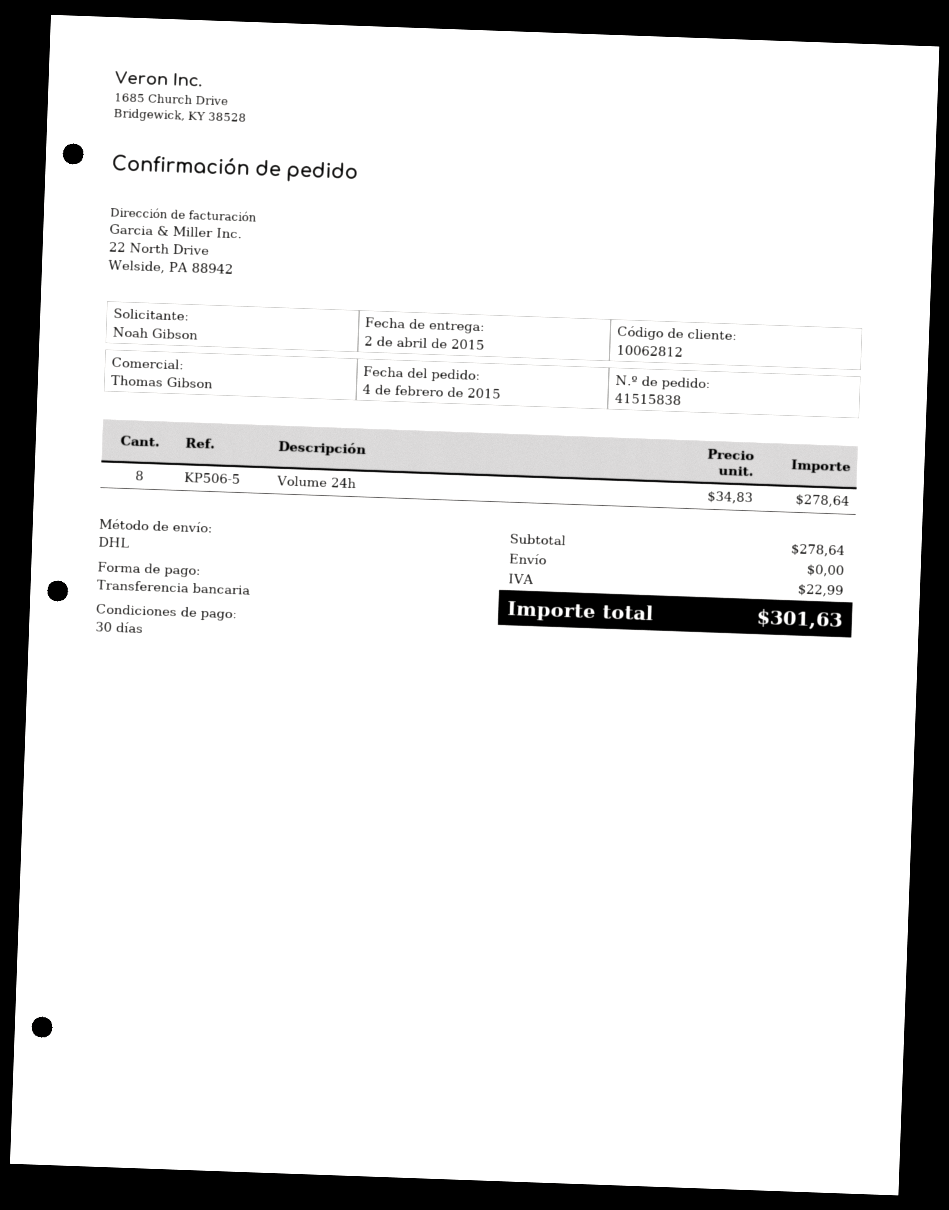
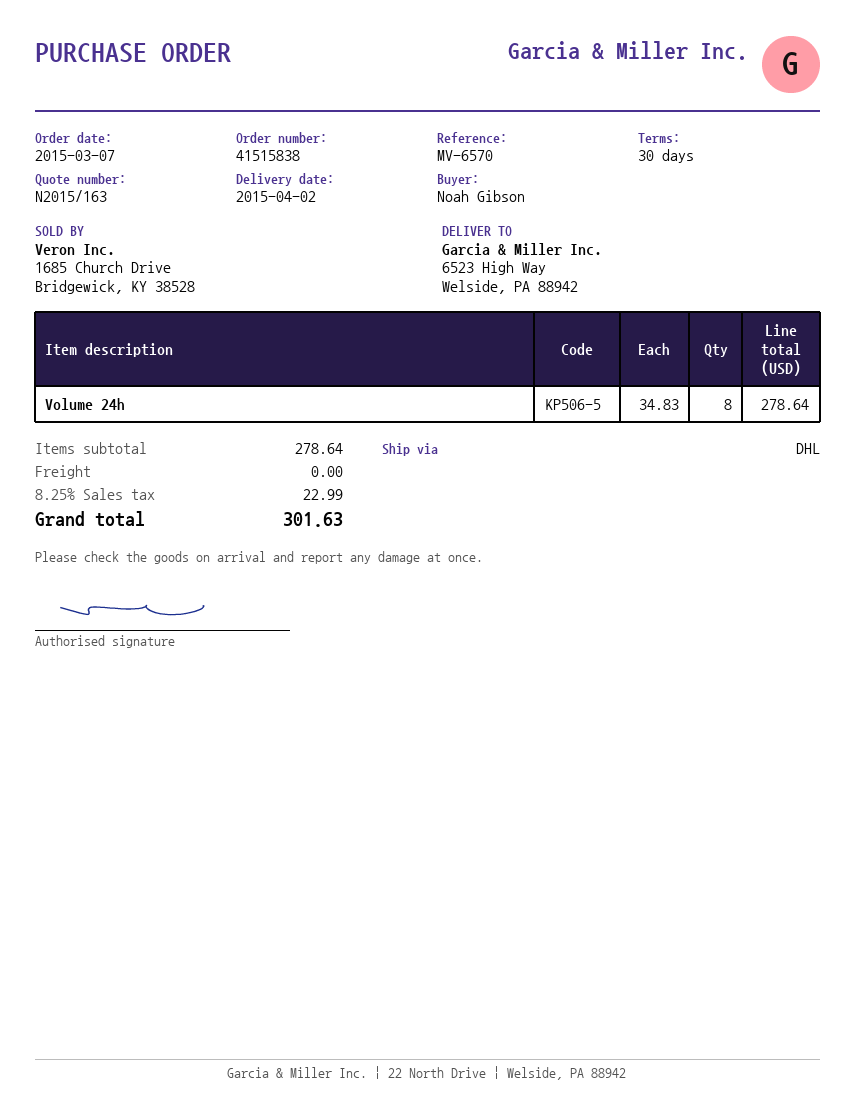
order date: 2015-02-04 -> 2015-03-07

